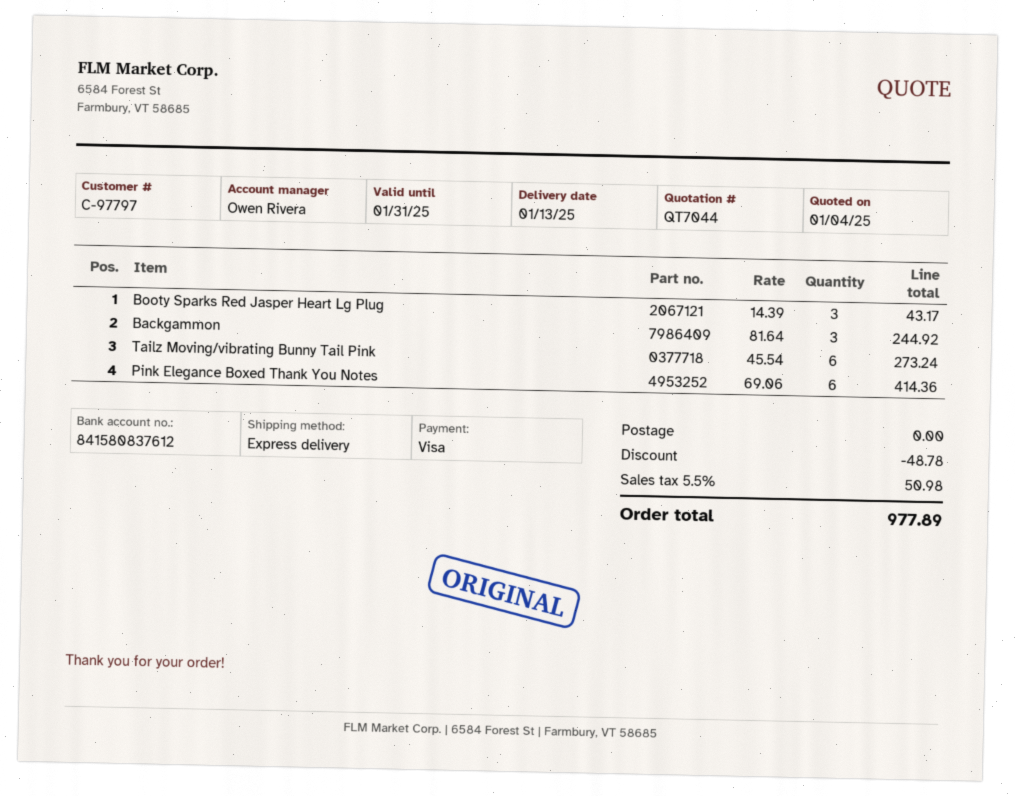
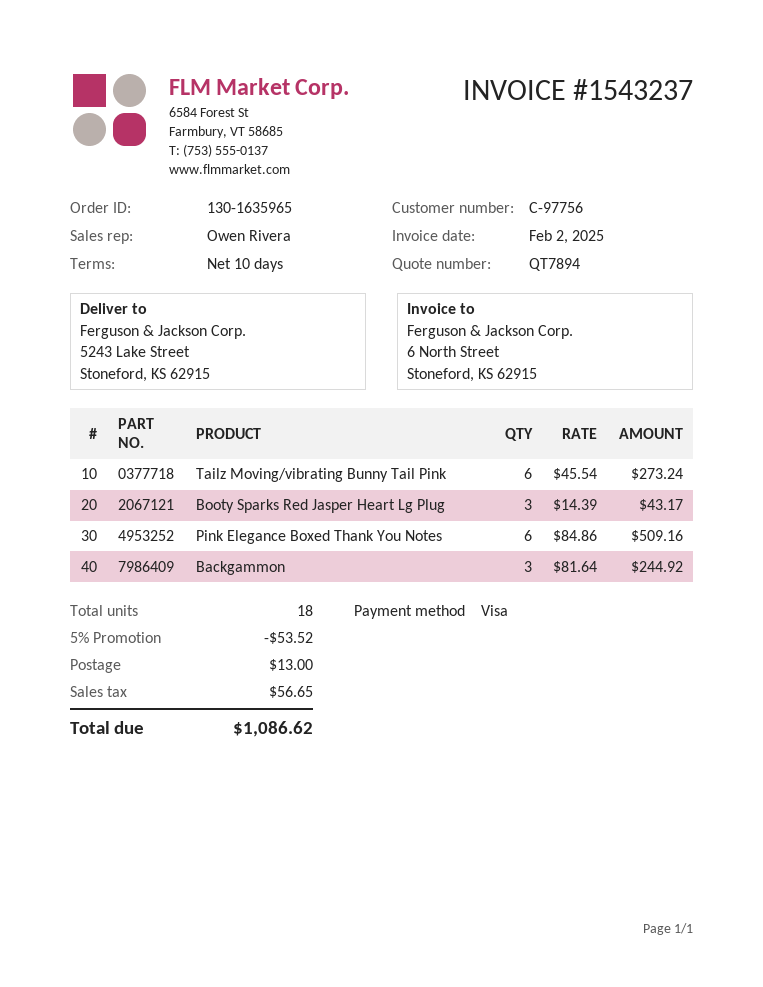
quote number: QT7044 -> QT7894
customer number: C-97797 -> C-97756
Pink Elegance Boxed Thank You Notes: 6 x 69.06 = 414.36 -> 6 x 84.86 = 509.16
discount: 48.78 -> 53.52
shipping: 0.00 -> 13.00
tax: 50.98 -> 56.65
total: 977.89 -> 1086.62

